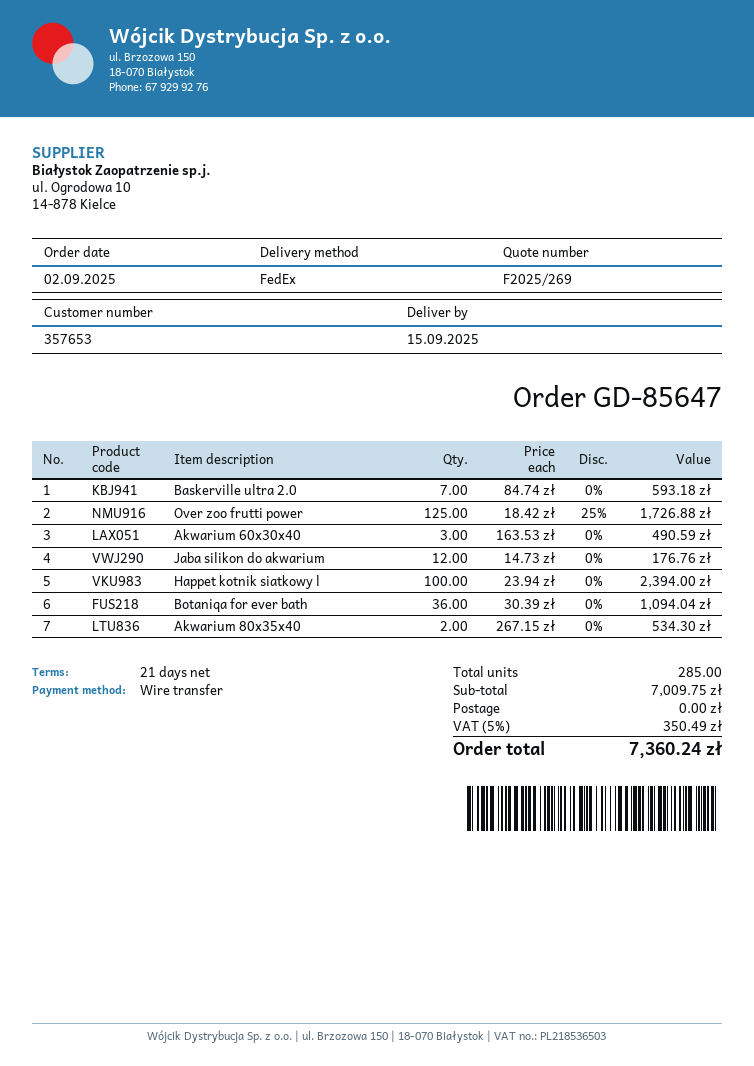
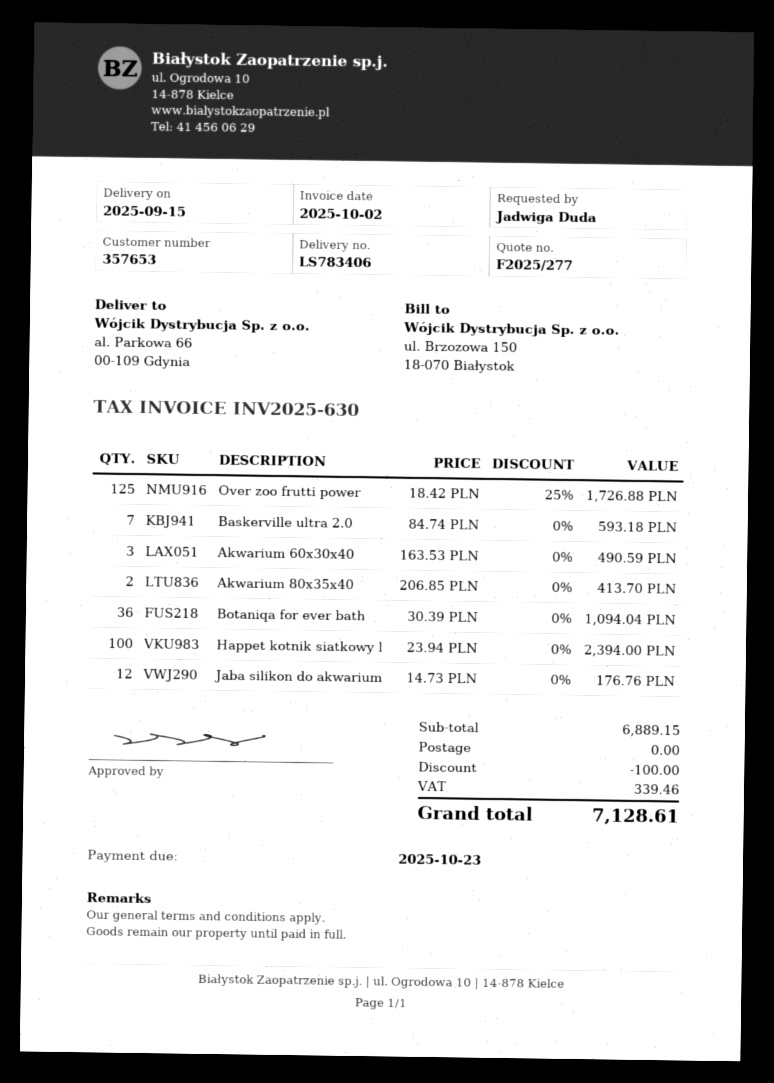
quote number: F2025/269 -> F2025/277
Akwarium 80x35x40: 2 x 267.15 = 534.30 -> 2 x 206.85 = 413.70
subtotal: 7009.75 -> 6889.15
discount: none -> 100.00
tax: 350.49 -> 339.46
total: 7360.24 -> 7128.61

